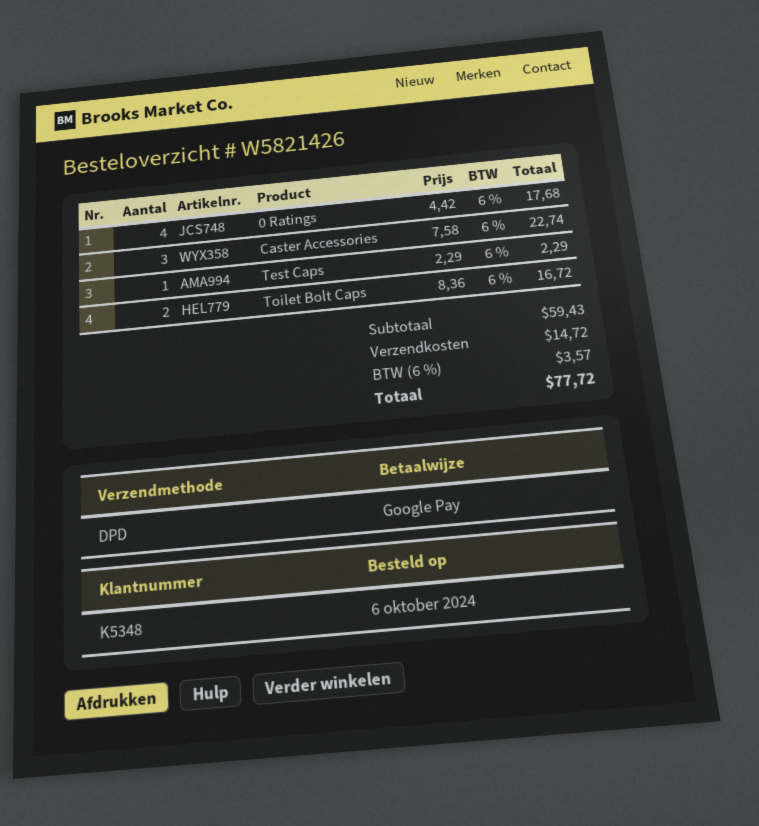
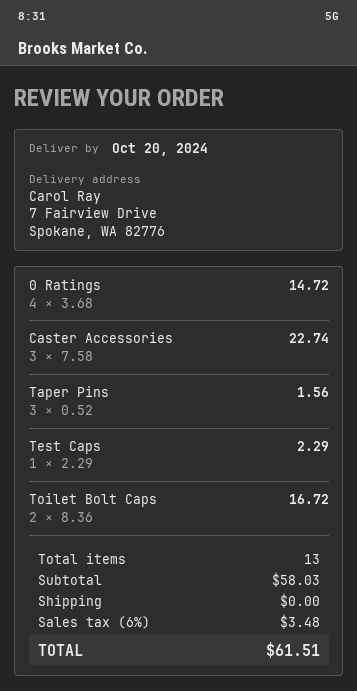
0 Ratings: 4 x 4.42 = 17.68 -> 4 x 3.68 = 14.72
Taper Pins: none -> 3 x 0.52 = 1.56
subtotal: 59.43 -> 58.03
shipping: 14.72 -> 0.00
tax: 6% = 3.57 -> 6% = 3.48
total: 77.72 -> 61.51

